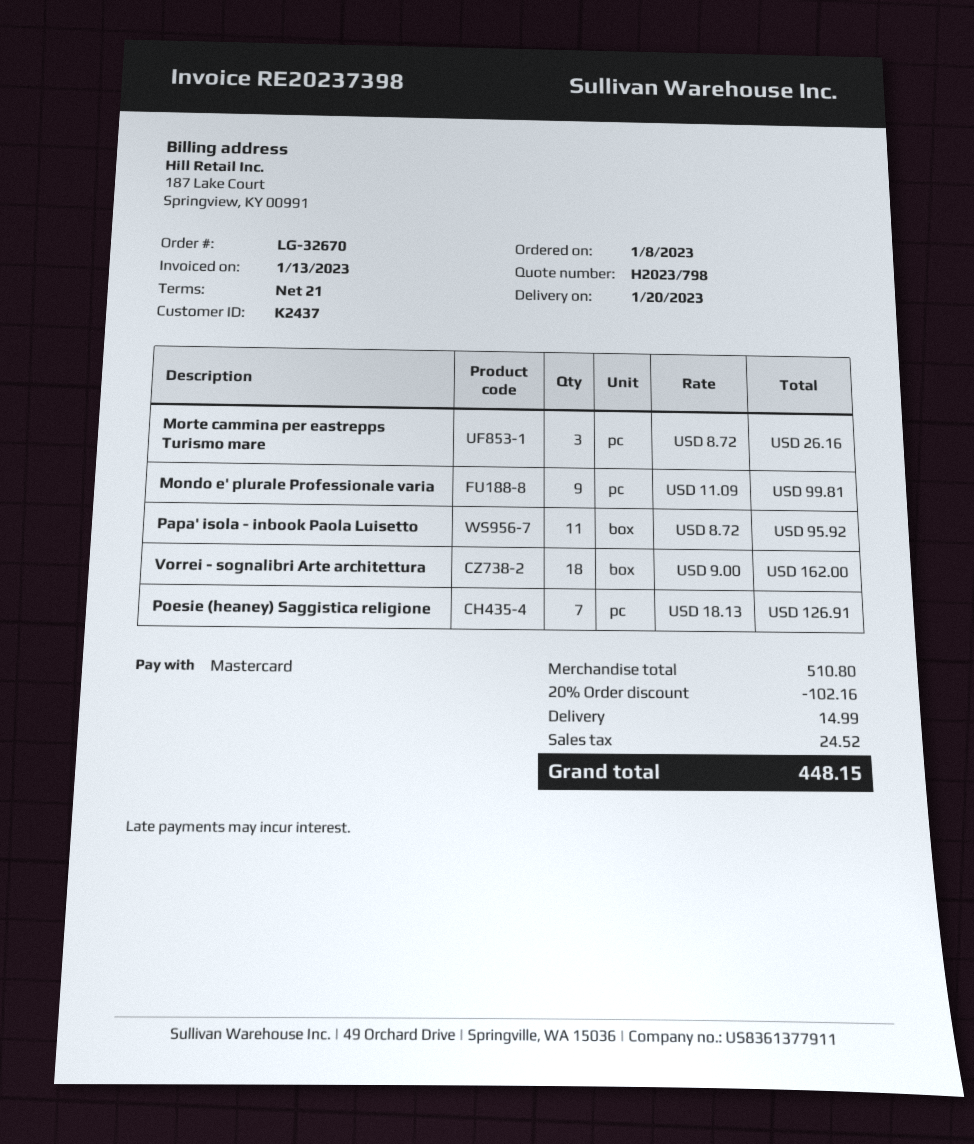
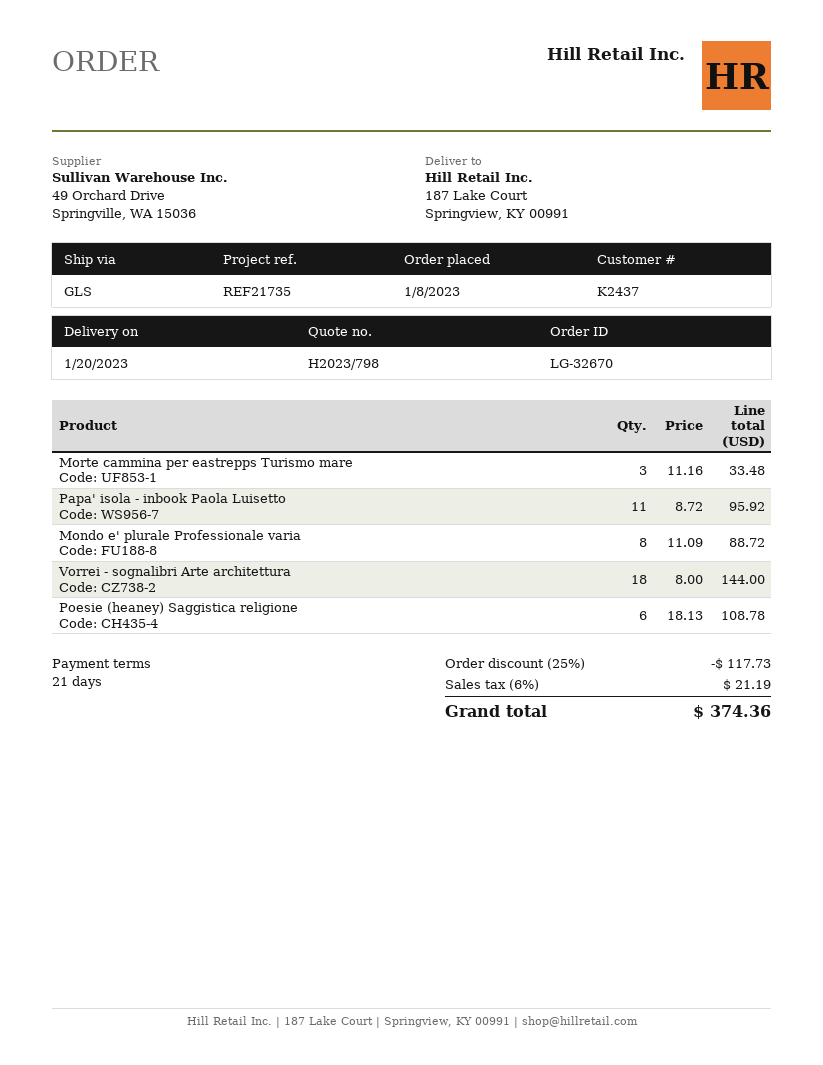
Morte cammina per eastrepps Turismo mare: 3 x 8.72 = 26.16 -> 3 x 11.16 = 33.48
Mondo e' plurale Professionale varia: 9 x 11.09 = 99.81 -> 8 x 11.09 = 88.72
Vorrei - sognalibri Arte architettura: 18 x 9.00 = 162.00 -> 18 x 8.00 = 144.00
Poesie (heaney) Saggistica religione: 7 x 18.13 = 126.91 -> 6 x 18.13 = 108.78
discount: 20% = 102.16 -> 25% = 117.73
shipping: 14.99 -> none
tax: 24.52 -> 21.19
total: 448.15 -> 374.36

